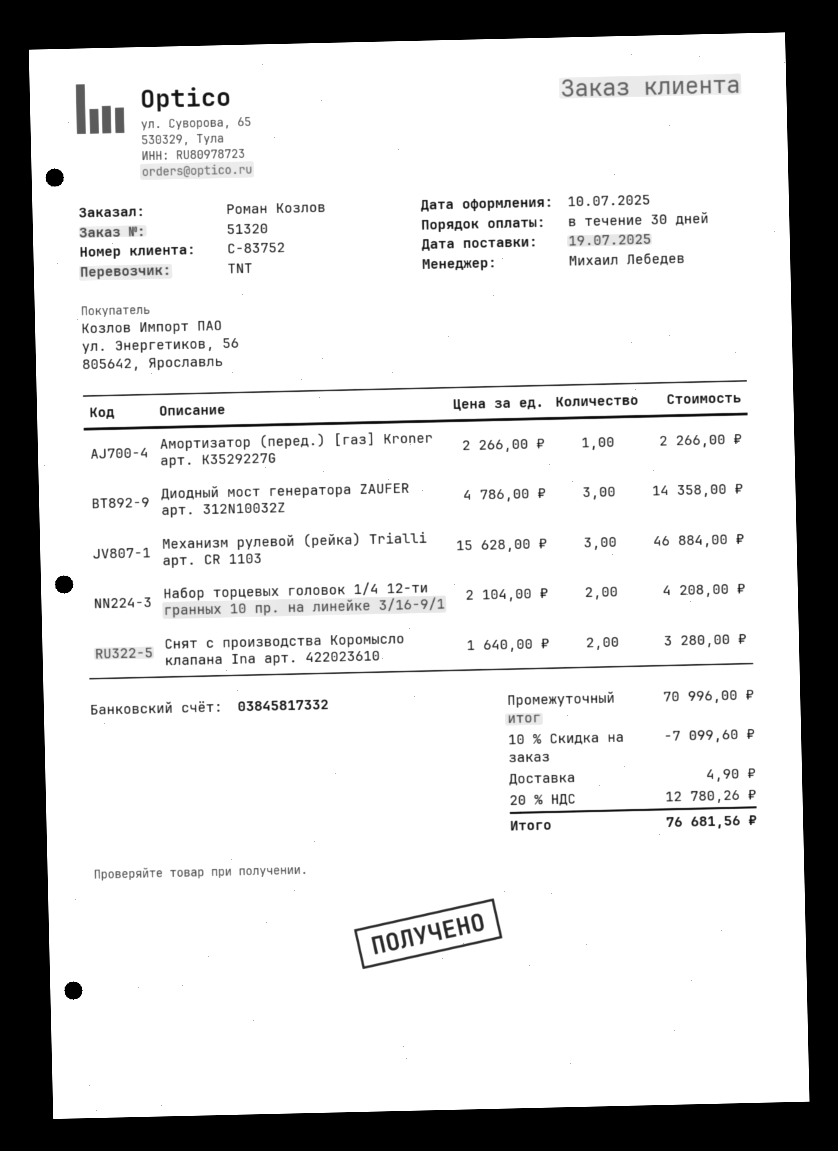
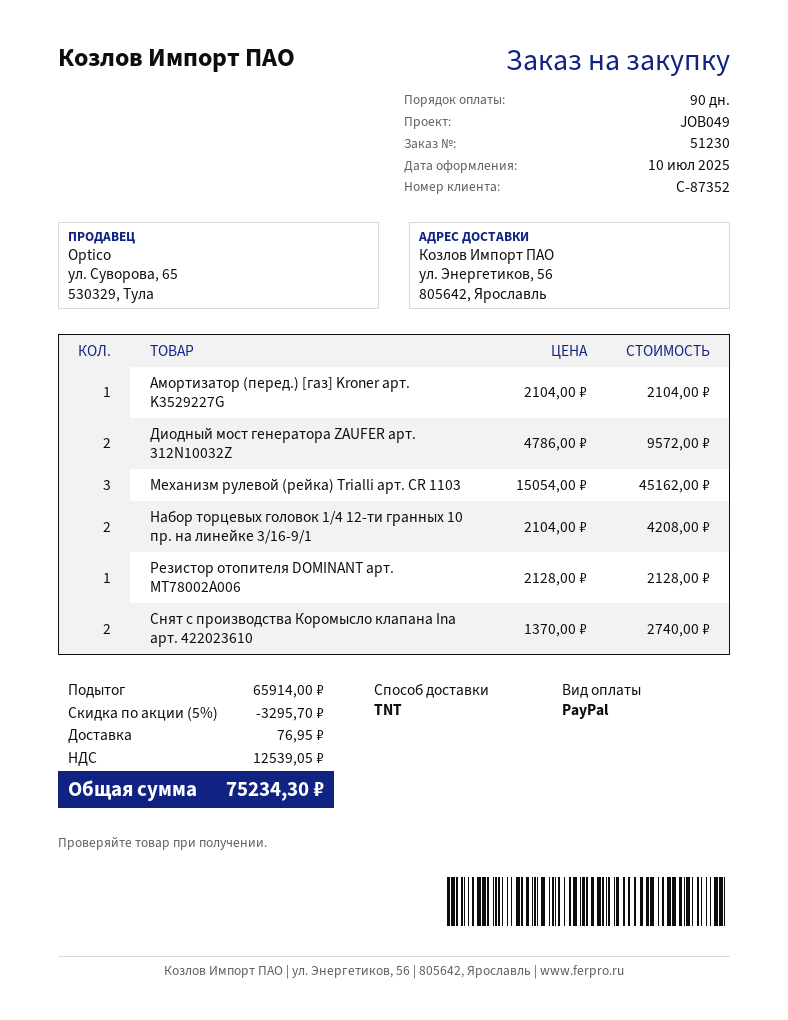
order number: 51320 -> 51230
payment terms: 30 days -> 90 days
customer number: C-83752 -> C-87352
Амортизатор (перед.) [газ] Kroner арт. K3529227G: 1 x 2266.00 = 2266.00 -> 1 x 2104.00 = 2104.00
Диодный мост генератора ZAUFER арт. 312N10032Z: 3 x 4786.00 = 14358.00 -> 2 x 4786.00 = 9572.00
Механизм рулевой (рейка) Trialli арт. CR 1103: 3 x 15628.00 = 46884.00 -> 3 x 15054.00 = 45162.00
Снят с производства Коромысло клапана Ina арт. 422023610: 2 x 1640.00 = 3280.00 -> 2 x 1370.00 = 2740.00
Резистор отопителя DOMINANT арт. MT78002A006: none -> 1 x 2128.00 = 2128.00
subtotal: 70996.00 -> 65914.00
discount: 10% = 7099.60 -> 5% = 3295.70
shipping: 4.90 -> 76.95
tax: 12780.26 -> 12539.05
total: 76681.56 -> 75234.30

